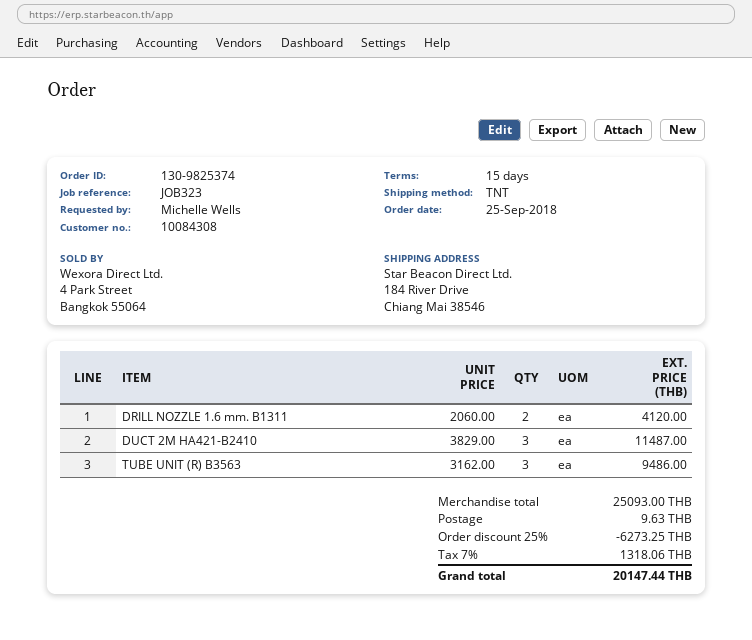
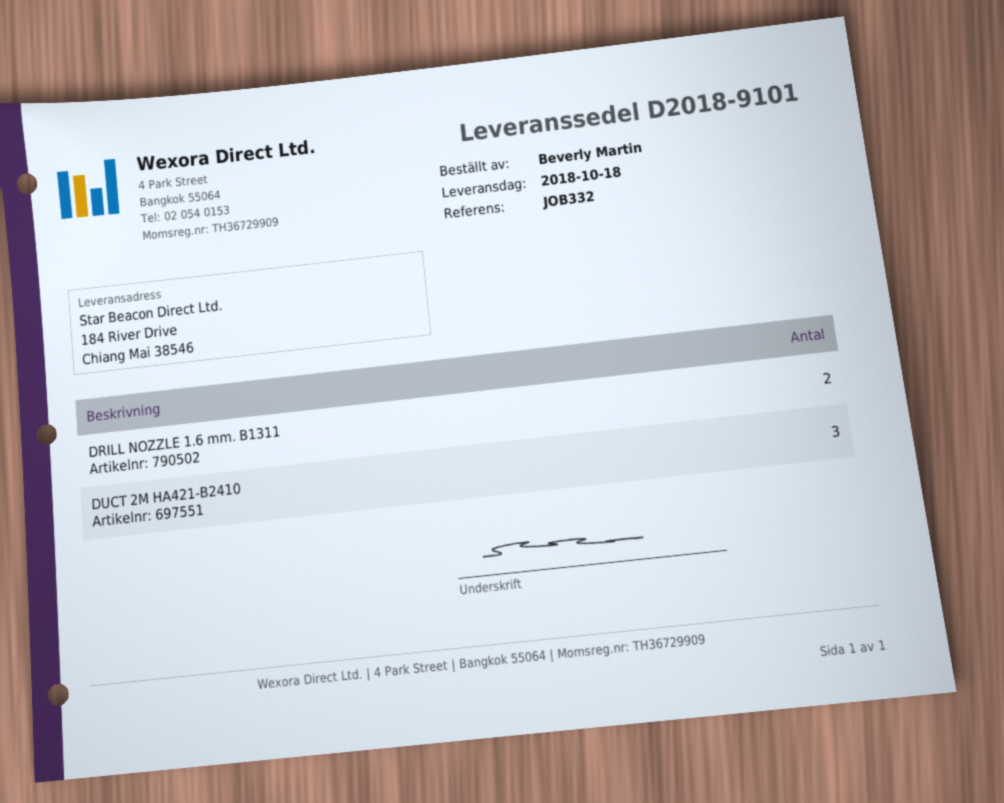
reference: JOB323 -> JOB332
ordered by: Michelle Wells -> Beverly Martin
TUBE UNIT (R) B3563: 3 -> none

